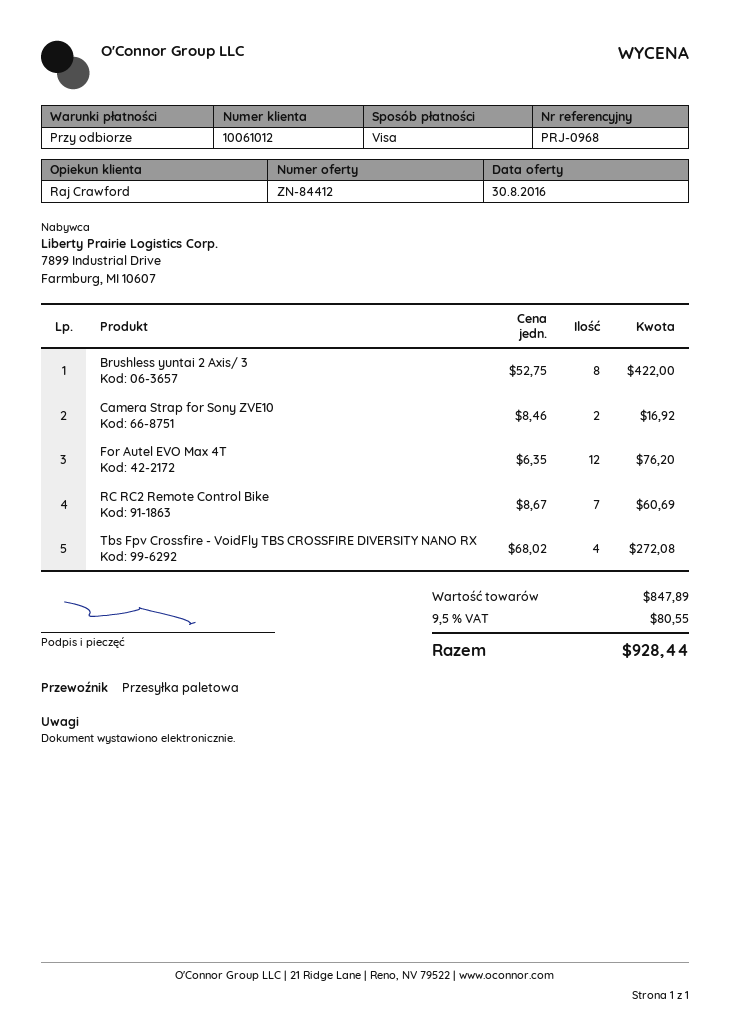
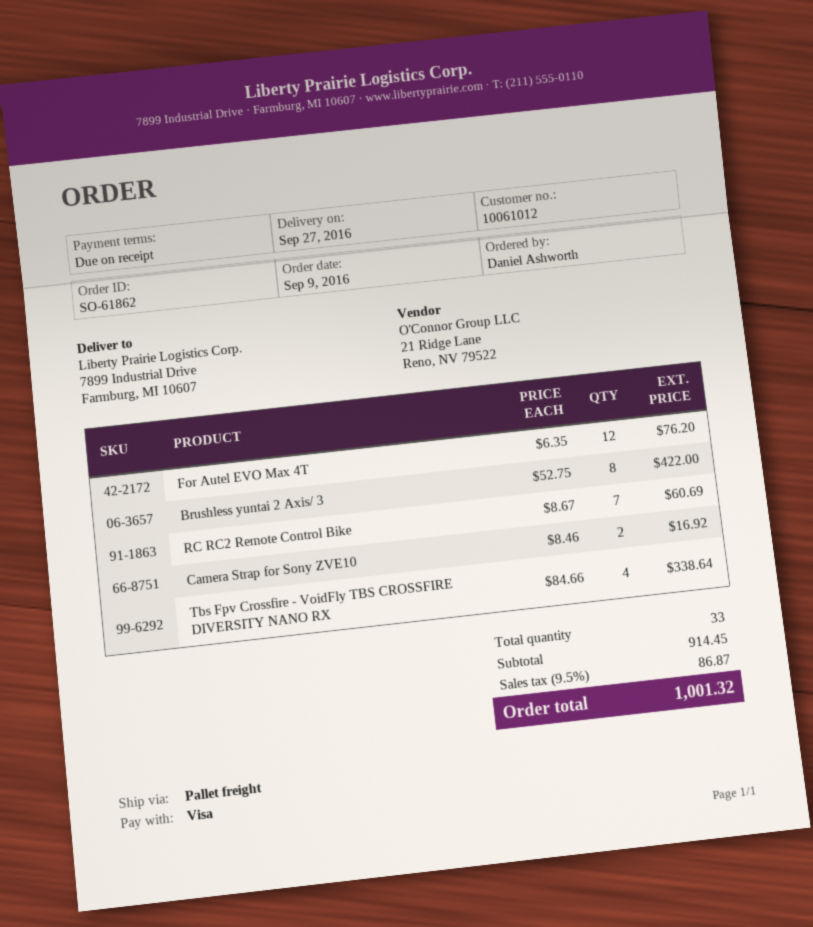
Tbs Fpv Crossfire - VoidFly TBS CROSSFIRE DIVERSITY NANO RX: 4 x 68.02 = 272.08 -> 4 x 84.66 = 338.64
subtotal: 847.89 -> 914.45
tax: 9.5% = 80.55 -> 9.5% = 86.87
total: 928.44 -> 1001.32

